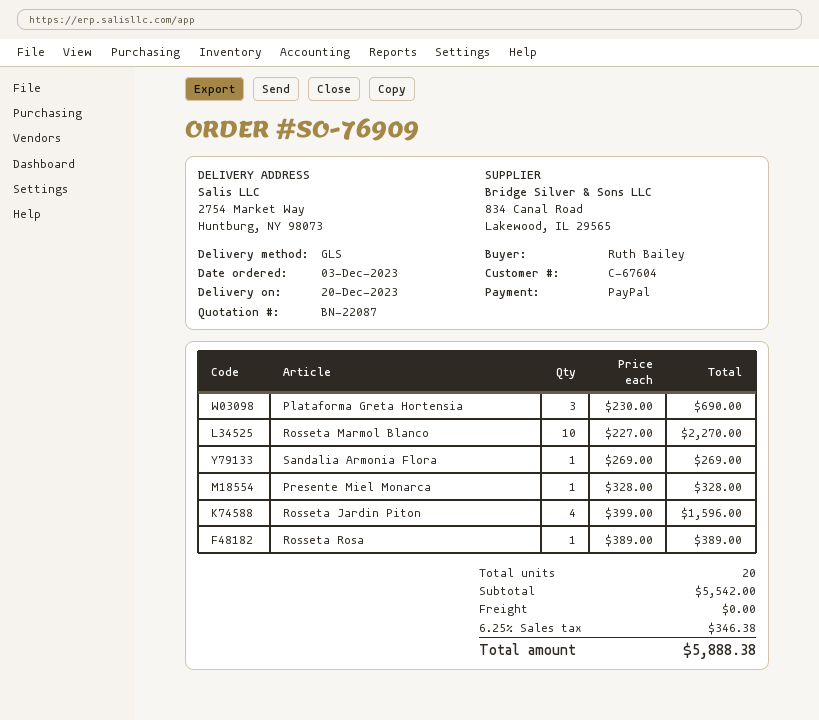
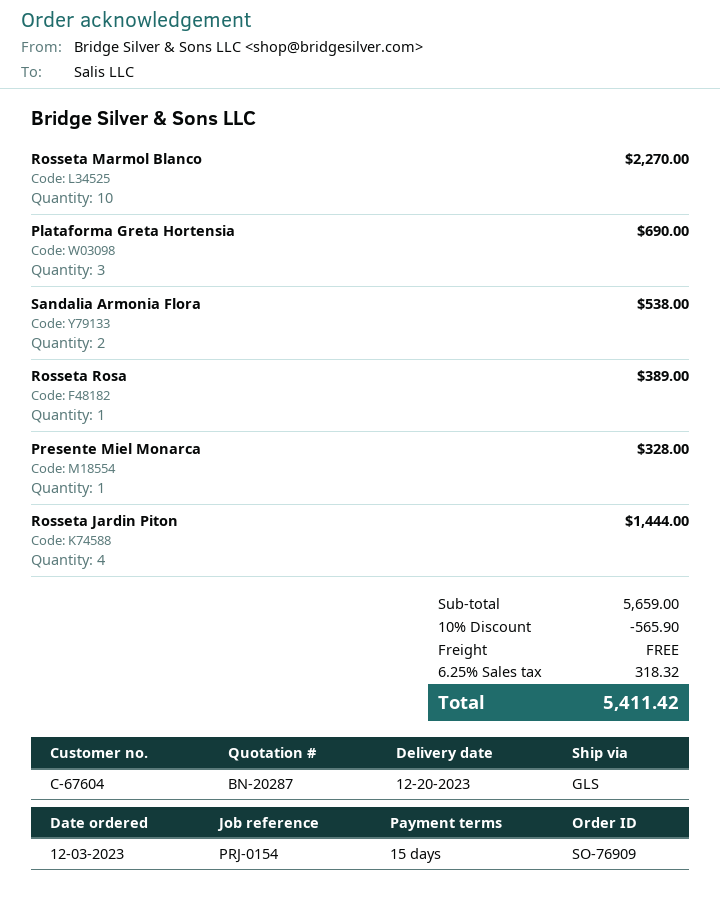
quote number: BN-22087 -> BN-20287
Sandalia Armonia Flora: 1 for 269.00 -> 2 for 538.00
Rosseta Jardin Piton: 4 for 1596.00 -> 4 for 1444.00
subtotal: 5542.00 -> 5659.00
discount: none -> 10% = 565.90
tax: 6.25% = 346.38 -> 6.25% = 318.32
total: 5888.38 -> 5411.42

